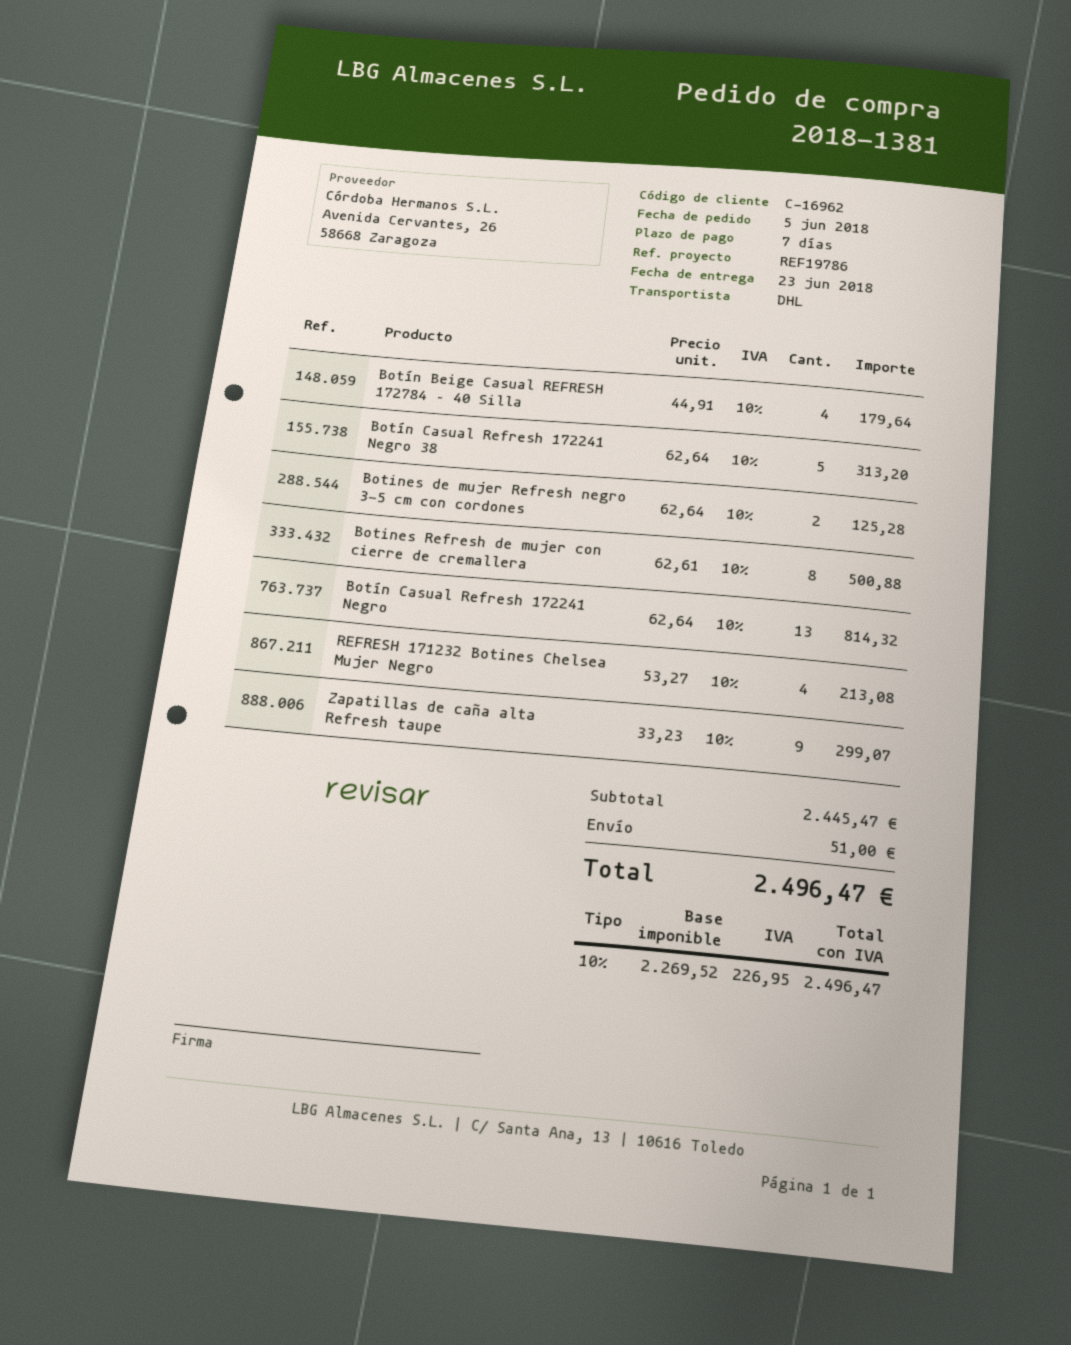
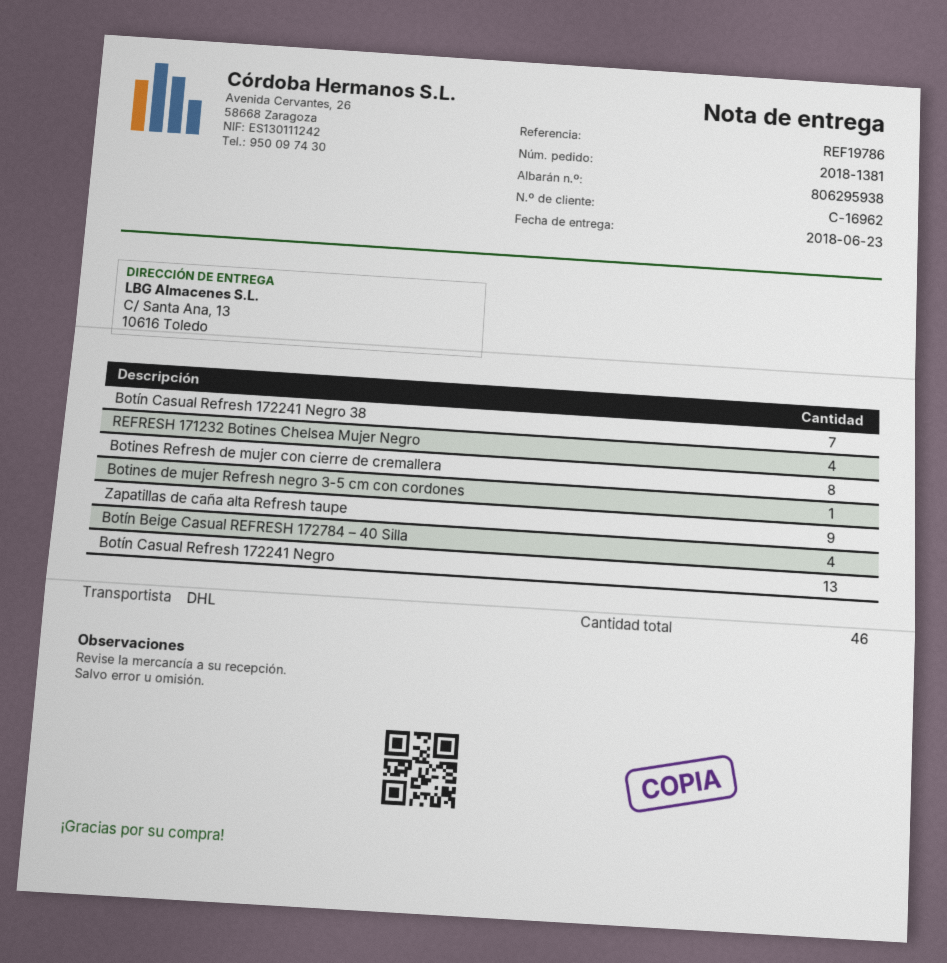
Botín Casual Refresh 172241 Negro 38: 5 -> 7
Botines de mujer Refresh negro 3-5 cm con cordones: 2 -> 1

